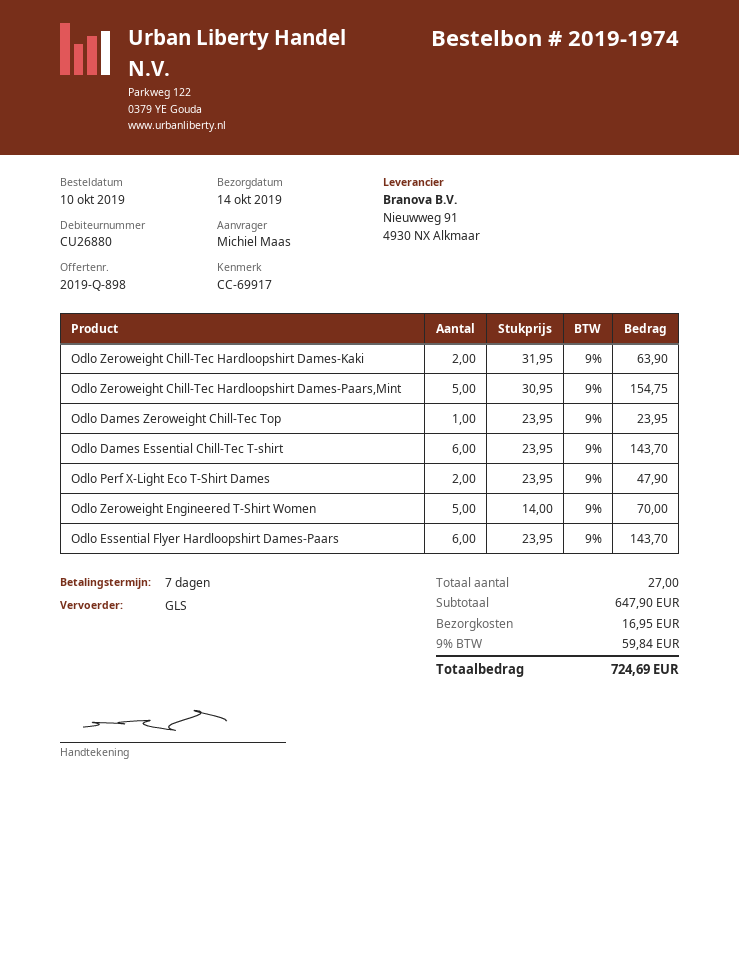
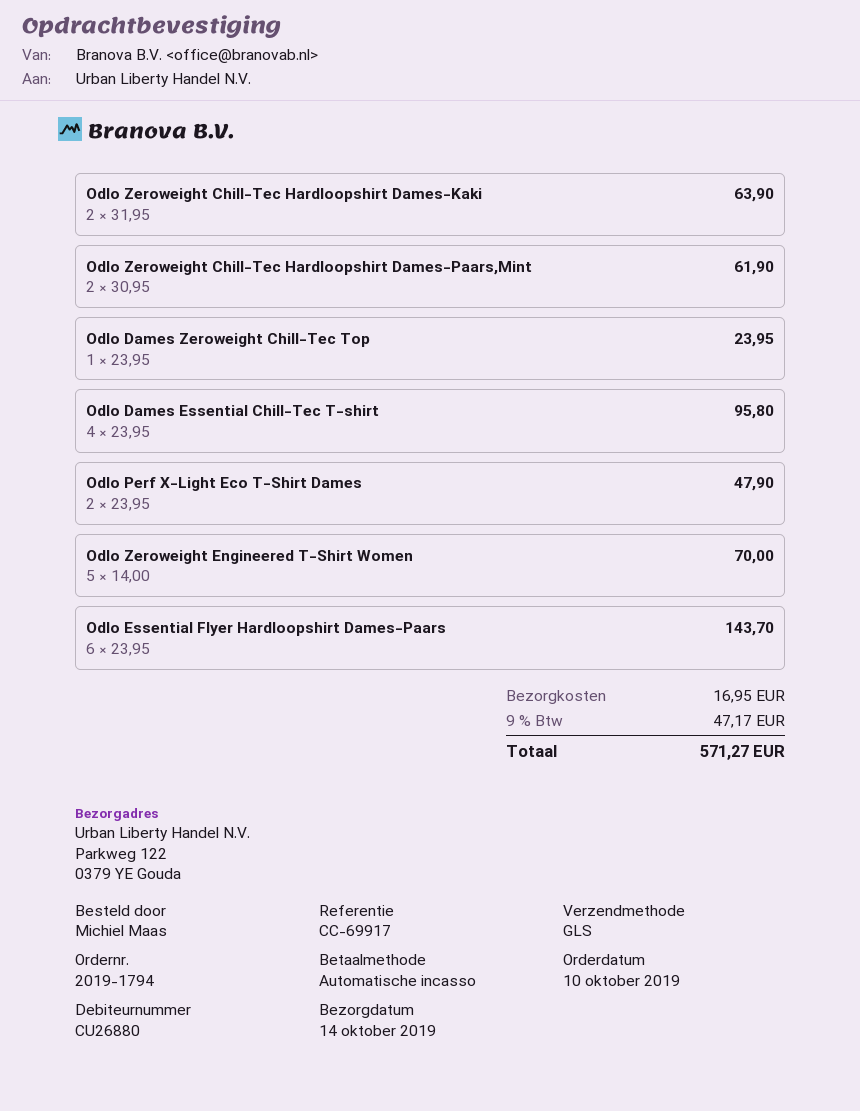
order number: 2019-1974 -> 2019-1794
Odlo Zeroweight Chill-Tec Hardloopshirt Dames-Paars,Mint: 5 x 30.95 = 154.75 -> 2 x 30.95 = 61.90
Odlo Dames Essential Chill-Tec T-shirt: 6 x 23.95 = 143.70 -> 4 x 23.95 = 95.80
tax: 9% = 59.84 -> 9% = 47.17
total: 724.69 -> 571.27

